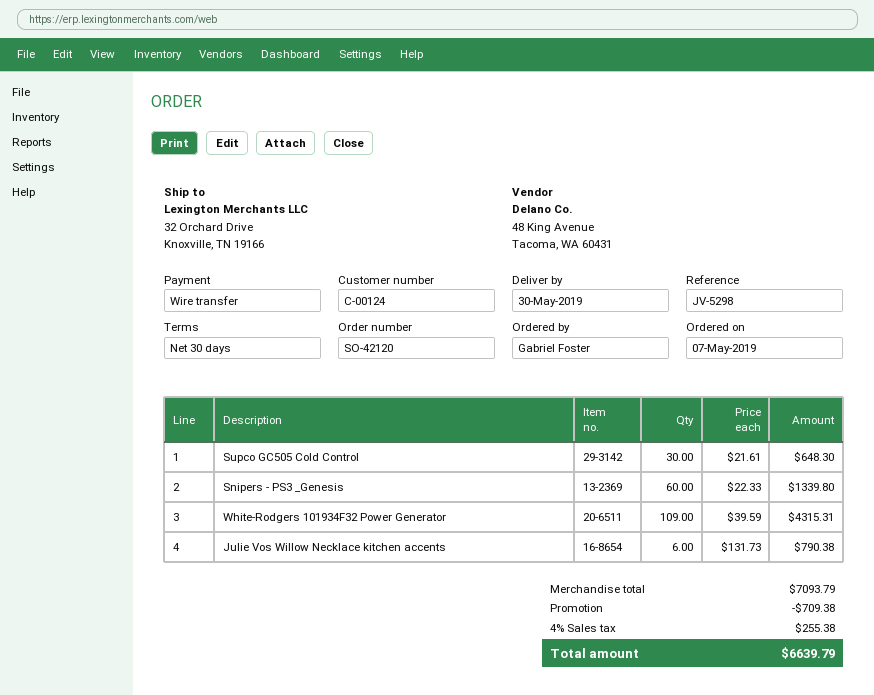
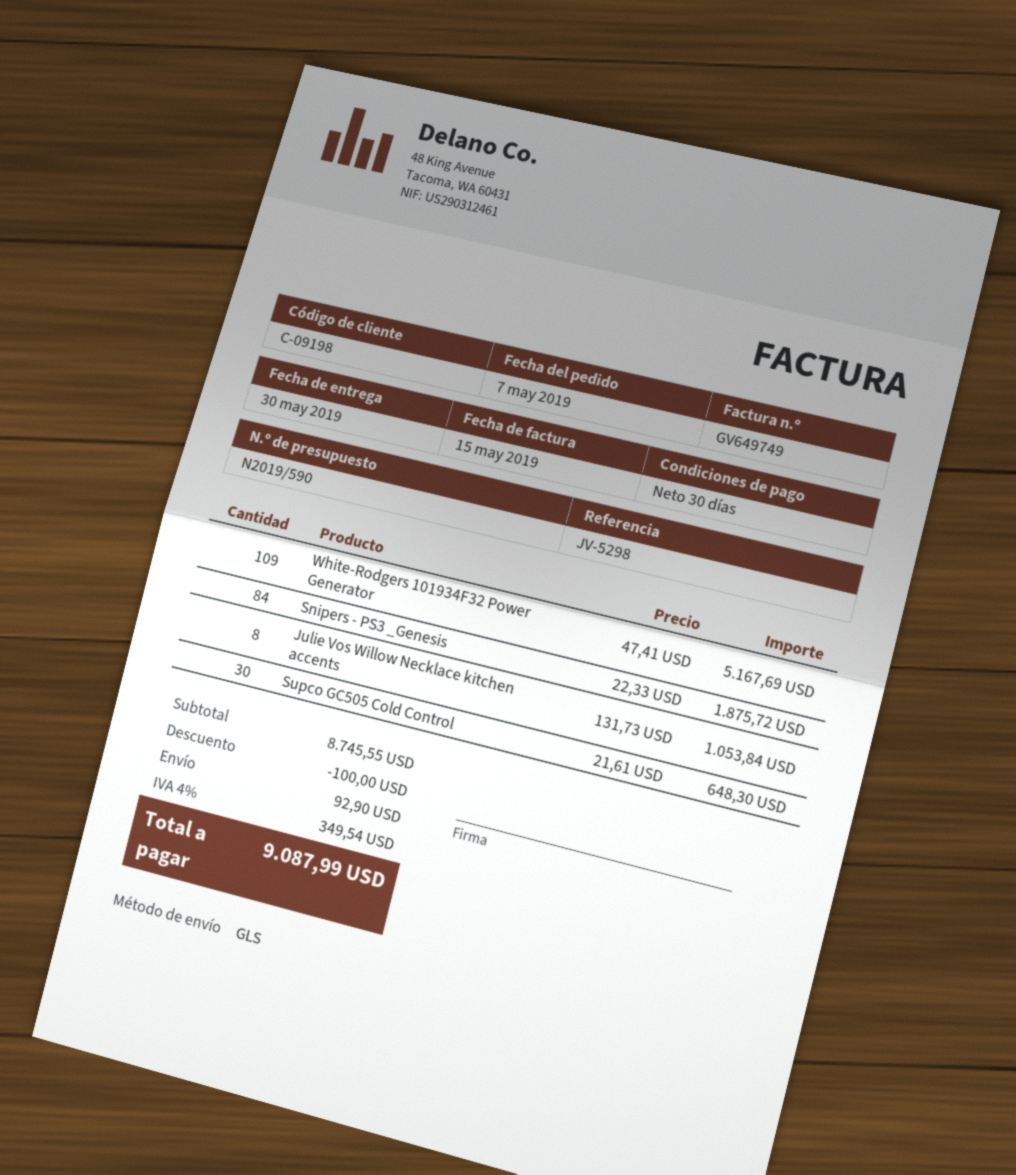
customer number: C-00124 -> C-09198
Snipers - PS3 _Genesis: 60 x 22.33 = 1339.80 -> 84 x 22.33 = 1875.72
White-Rodgers 101934F32 Power Generator: 109 x 39.59 = 4315.31 -> 109 x 47.41 = 5167.69
Julie Vos Willow Necklace kitchen accents: 6 x 131.73 = 790.38 -> 8 x 131.73 = 1053.84
subtotal: 7093.79 -> 8745.55
discount: 709.38 -> 100.00
shipping: none -> 92.90
tax: 4% = 255.38 -> 4% = 349.54
total: 6639.79 -> 9087.99

